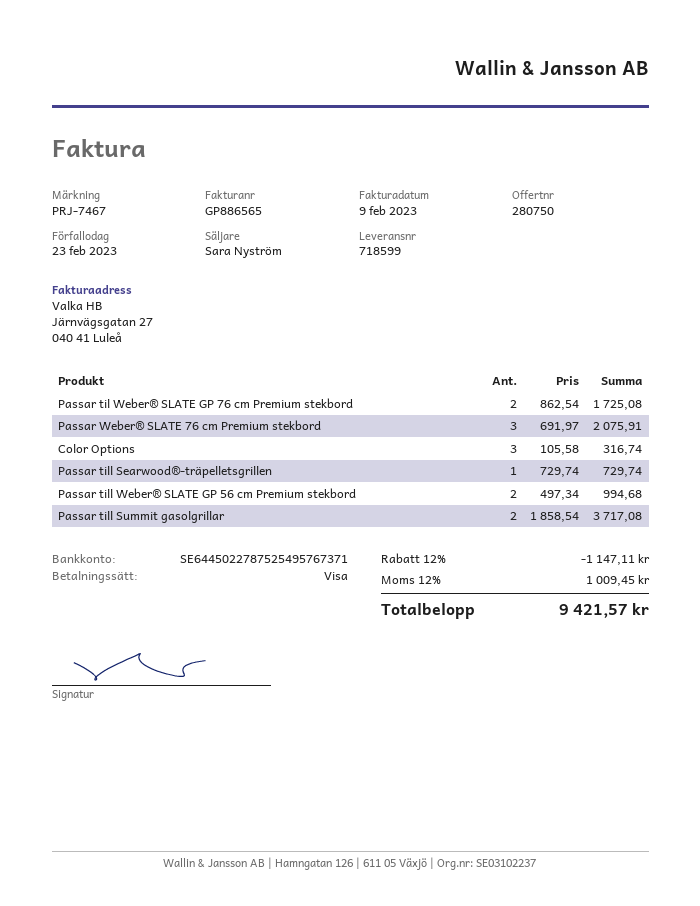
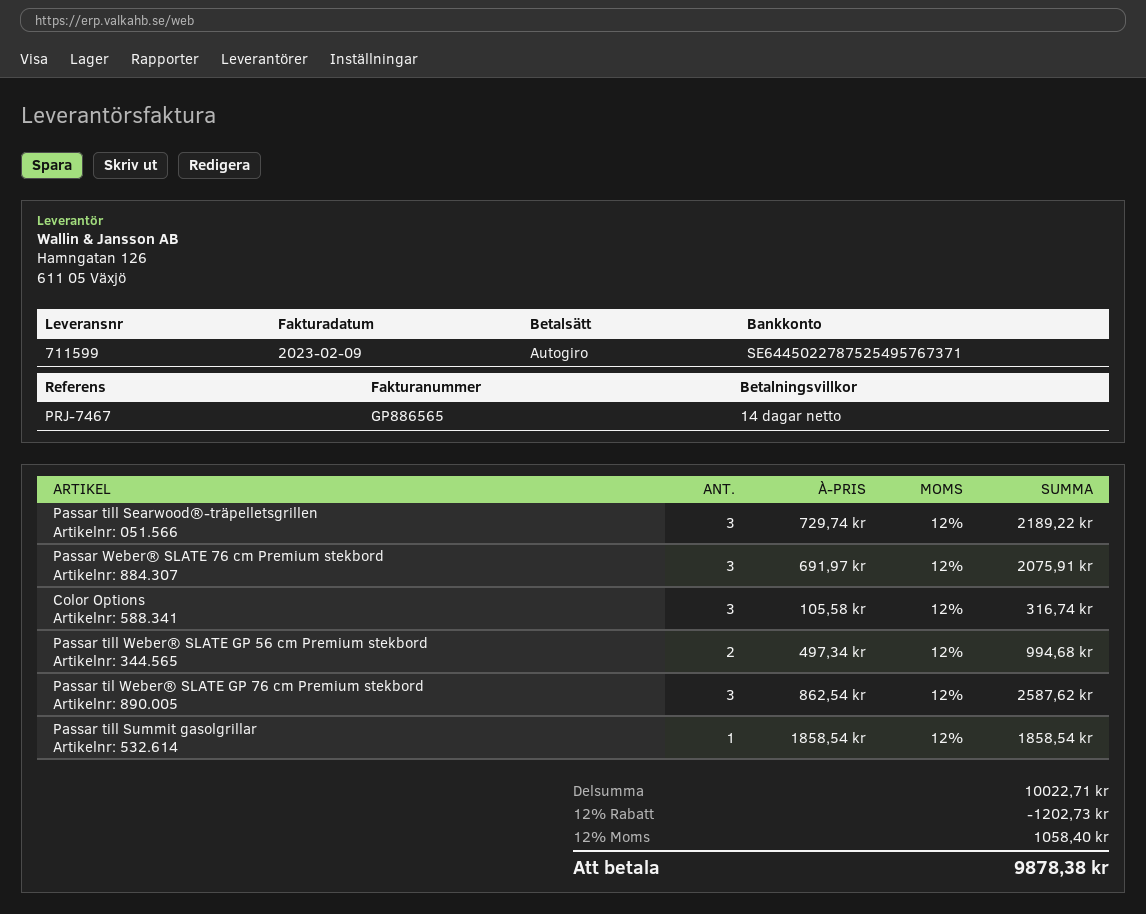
delivery note number: 718599 -> 711599
payment method: Visa -> direct debit
Passar til Weber® SLATE GP 76 cm Premium stekbord: 2 x 862.54 = 1725.08 -> 3 x 862.54 = 2587.62
Passar till Searwood®-träpelletsgrillen: 1 x 729.74 = 729.74 -> 3 x 729.74 = 2189.22
Passar till Summit gasolgrillar: 2 x 1858.54 = 3717.08 -> 1 x 1858.54 = 1858.54
discount: 12% = 1147.11 -> 12% = 1202.73
tax: 12% = 1009.45 -> 12% = 1058.40
total: 9421.57 -> 9878.38

